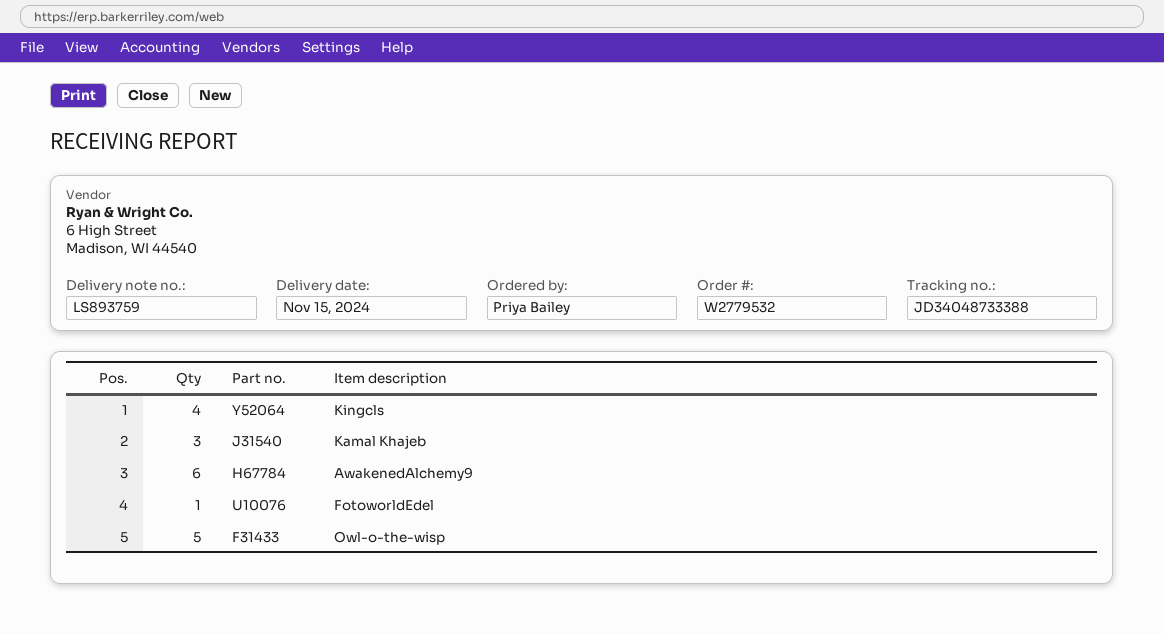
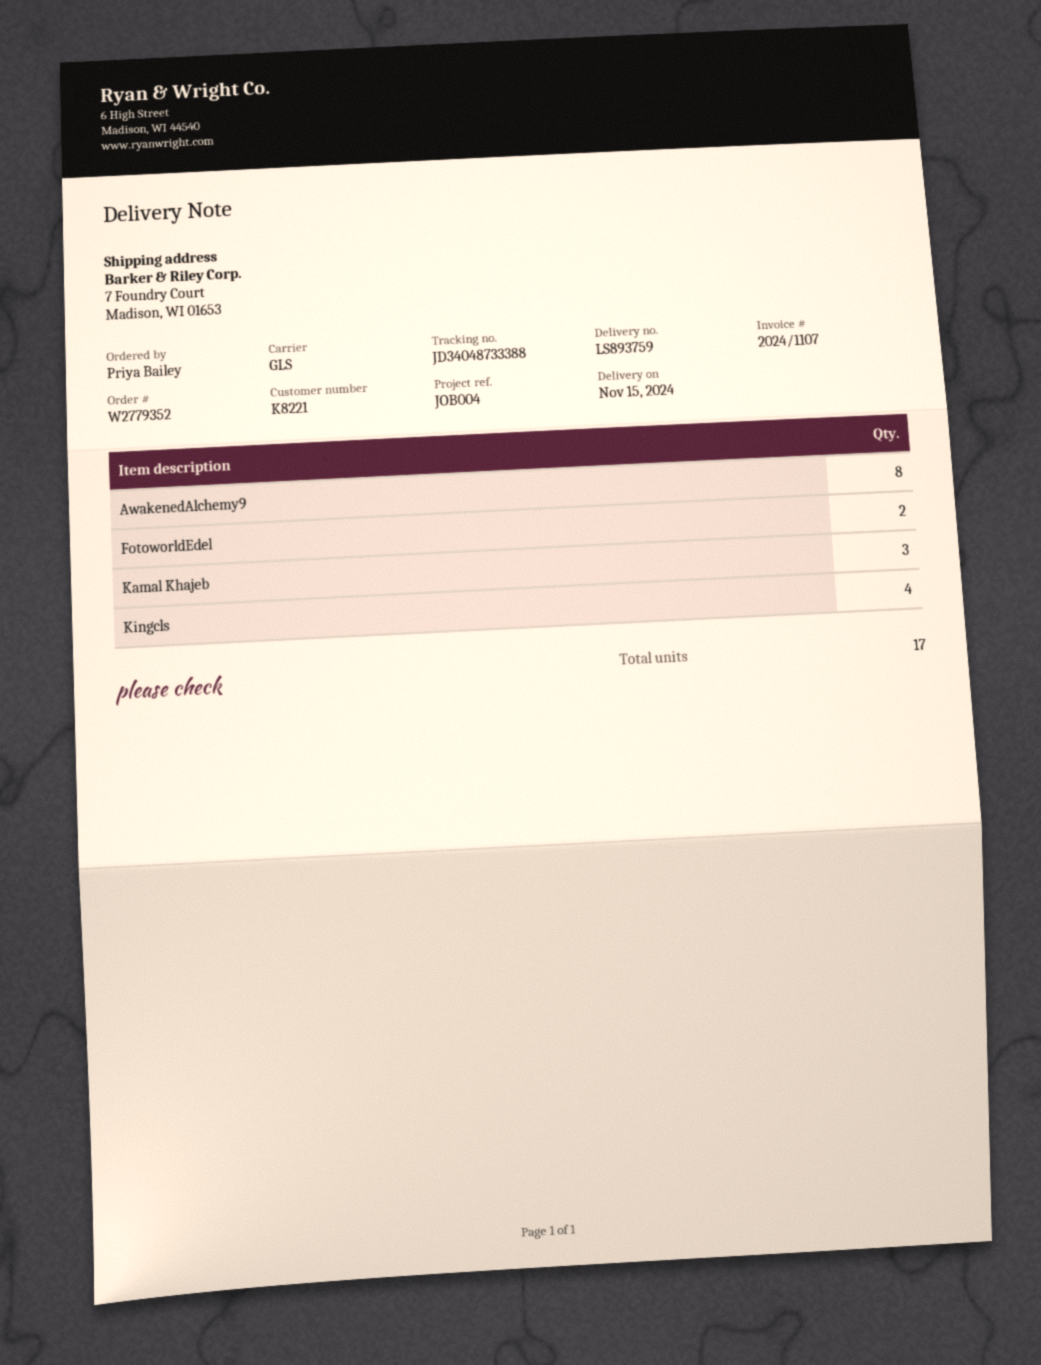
order number: W2779532 -> W2779352
AwakenedAlchemy9: 6 -> 8
FotoworldEdel: 1 -> 2
Owl-o-the-wisp: 5 -> none

